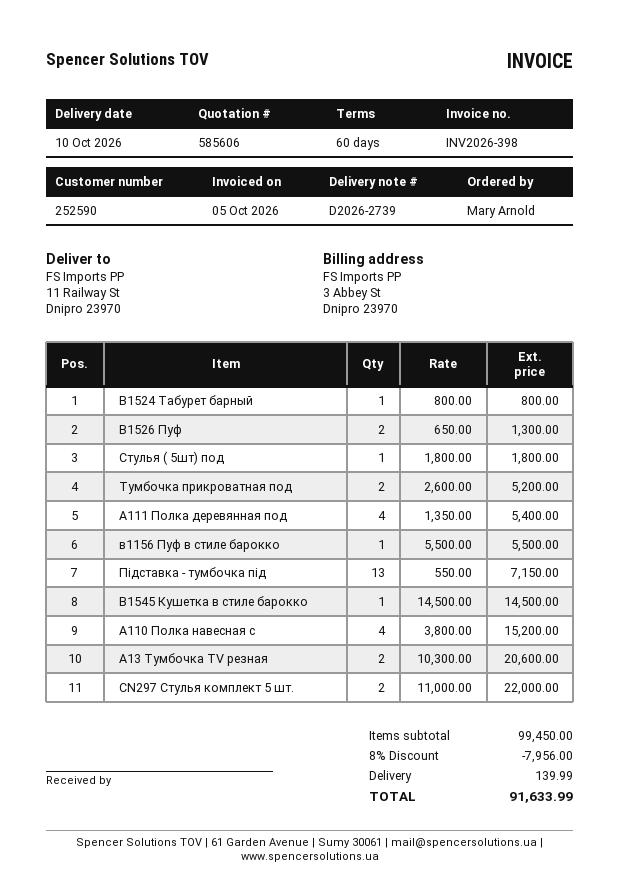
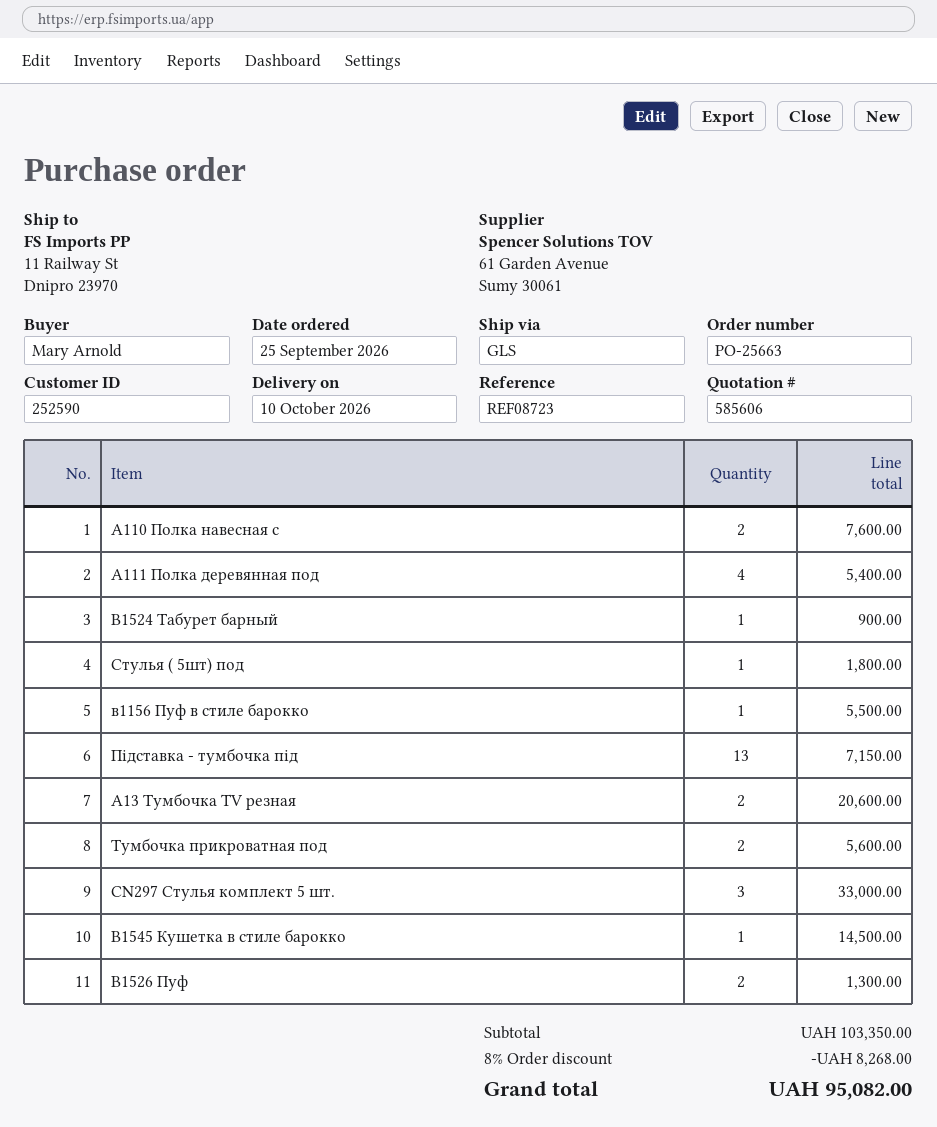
В1524 Табурет барный: 1 for 800.00 -> 1 for 900.00
Тумбочка прикроватная под: 2 for 5200.00 -> 2 for 5600.00
А110 Полка навесная с: 4 for 15200.00 -> 2 for 7600.00
CN297 Стулья комплект 5 шт.: 2 for 22000.00 -> 3 for 33000.00
subtotal: 99450.00 -> 103350.00
discount: 8% = 7956.00 -> 8% = 8268.00
shipping: 139.99 -> none
total: 91633.99 -> 95082.00

